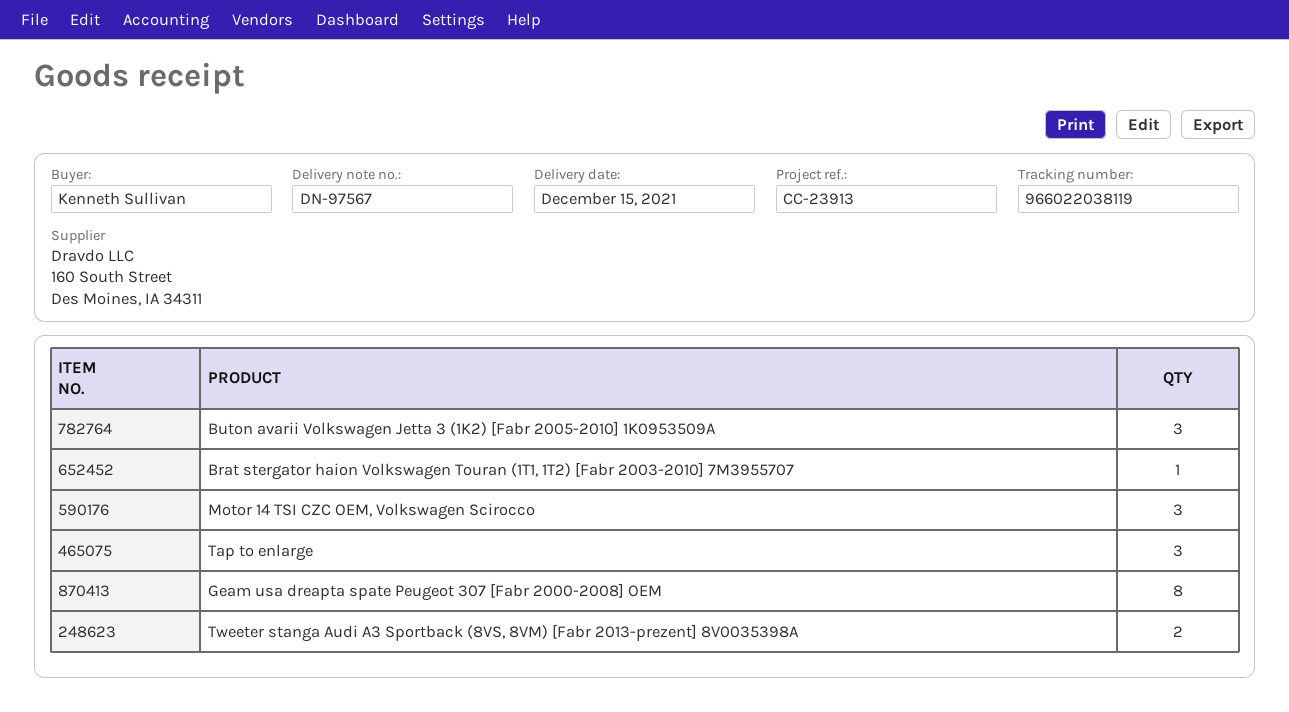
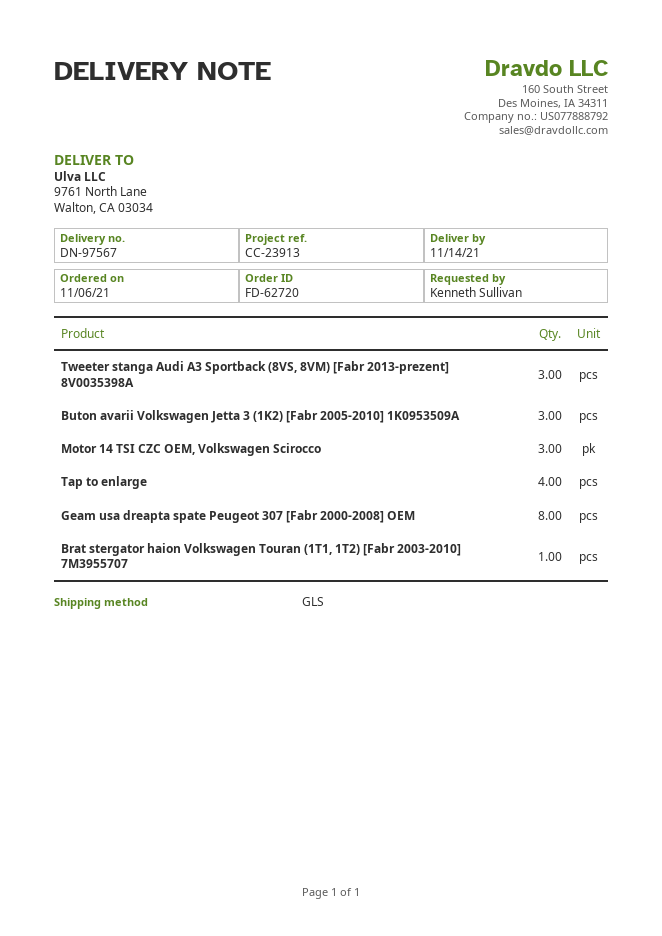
delivery date: 2021-12-15 -> 2021-11-14
Tap to enlarge: 3 -> 4
Tweeter stanga Audi A3 Sportback (8VS, 8VM) [Fabr 2013-prezent] 8V0035398A: 2 -> 3

